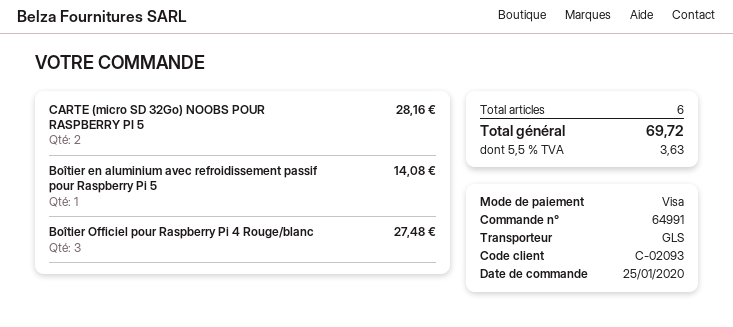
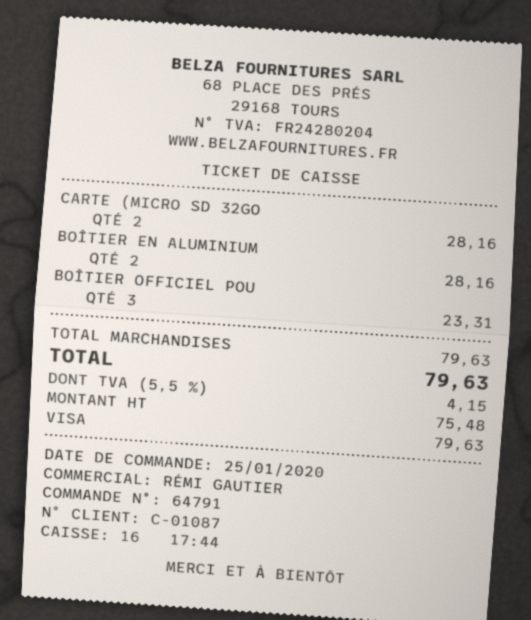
order number: 64991 -> 64791
customer number: C-02093 -> C-01087
Boîtier en aluminium avec refroidissement passif pour Raspberry Pi 5: 1 for 14.08 -> 2 for 28.16
Boîtier Officiel pour Raspberry Pi 4 Rouge/blanc: 3 for 27.48 -> 3 for 23.31
tax: 5.5% = 3.63 -> 5.5% = 4.15
total: 69.72 -> 79.63

